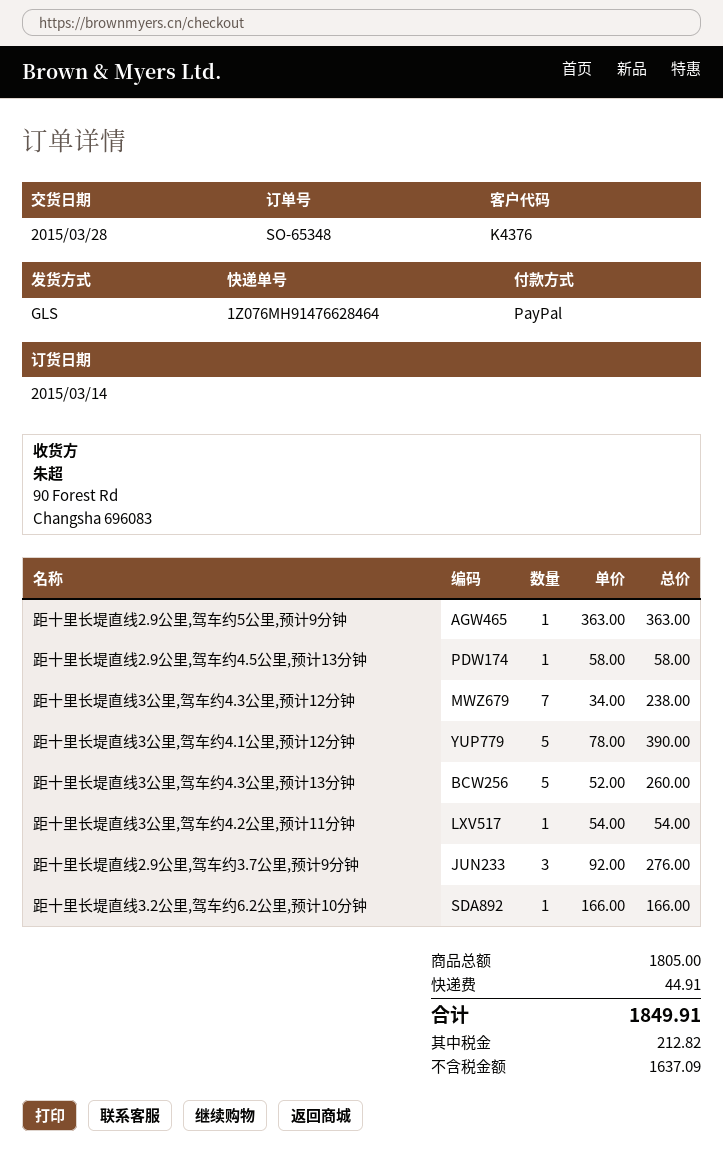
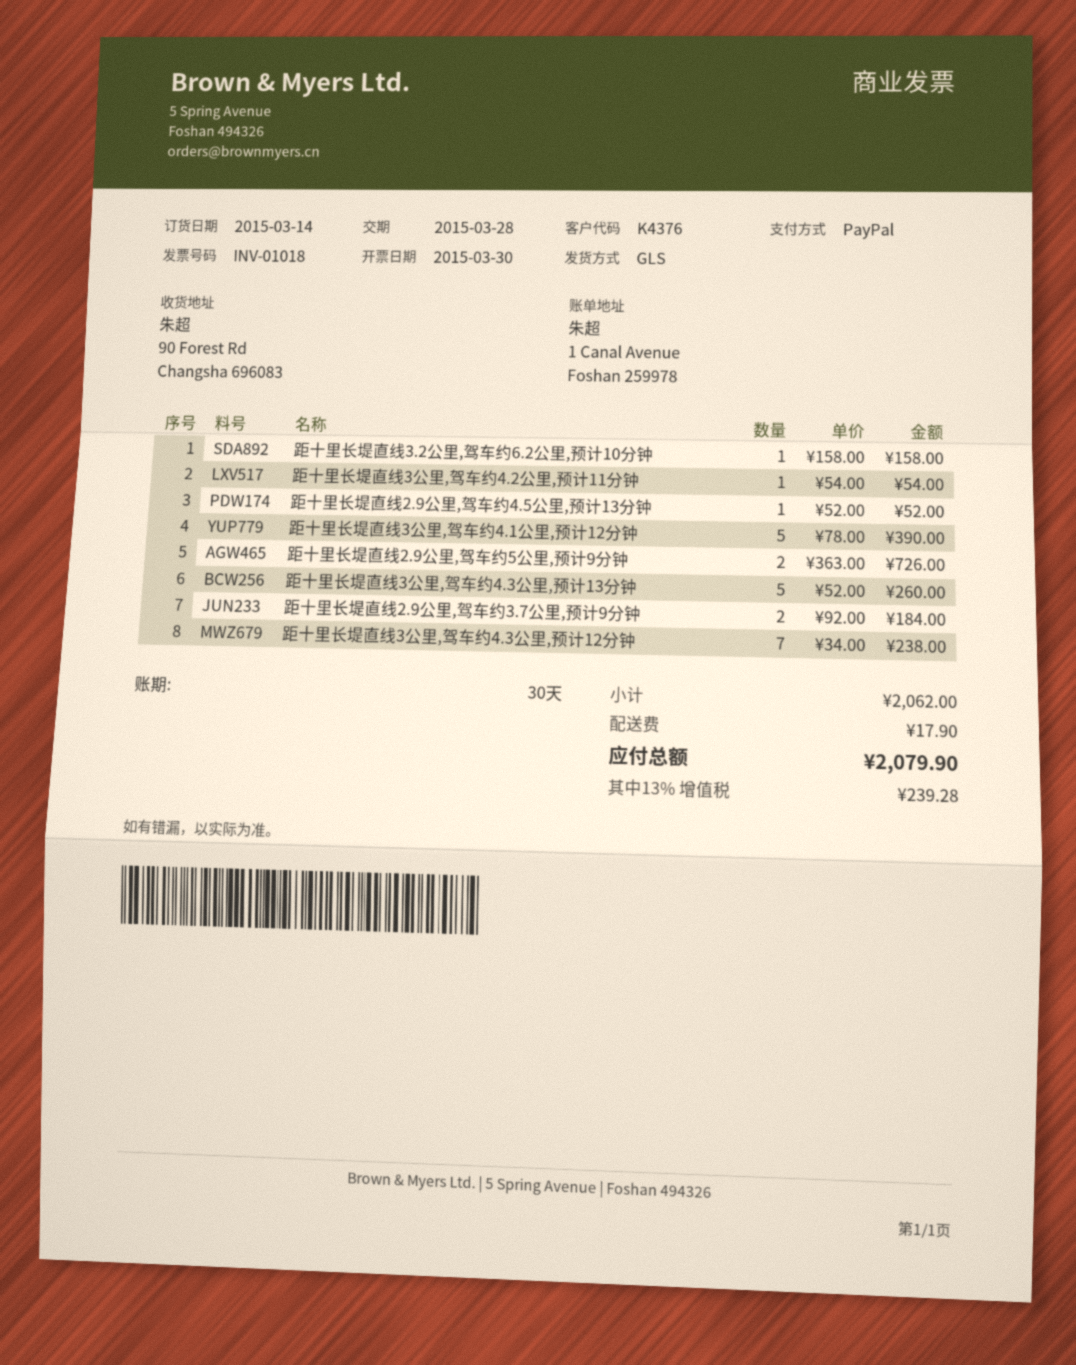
距十里长堤直线2.9公里,驾车约5公里,预计9分钟: 1 x 363.00 = 363.00 -> 2 x 363.00 = 726.00
距十里长堤直线2.9公里,驾车约4.5公里,预计13分钟: 1 x 58.00 = 58.00 -> 1 x 52.00 = 52.00
距十里长堤直线2.9公里,驾车约3.7公里,预计9分钟: 3 x 92.00 = 276.00 -> 2 x 92.00 = 184.00
距十里长堤直线3.2公里,驾车约6.2公里,预计10分钟: 1 x 166.00 = 166.00 -> 1 x 158.00 = 158.00
subtotal: 1805.00 -> 2062.00
shipping: 44.91 -> 17.90
tax: 212.82 -> 239.28
total: 1849.91 -> 2079.90

